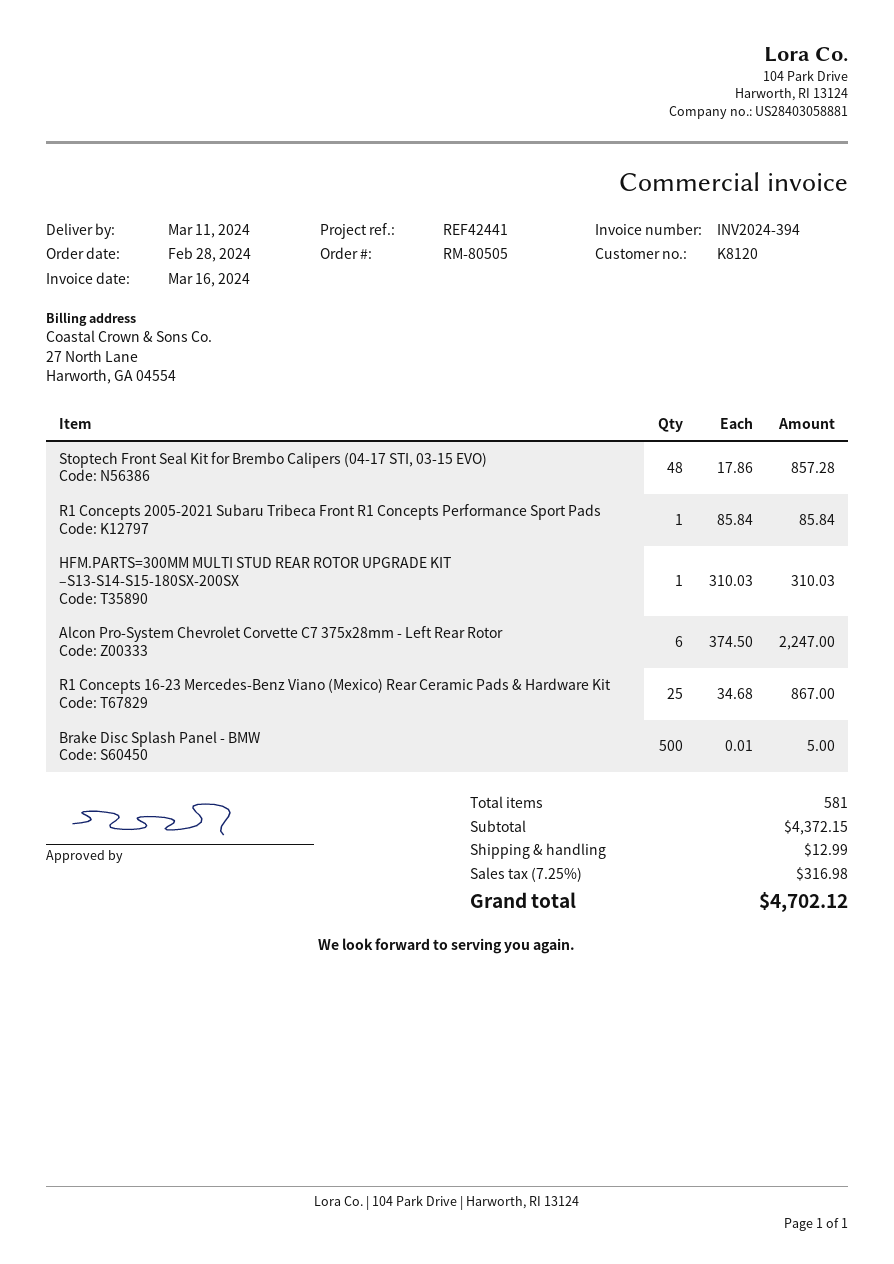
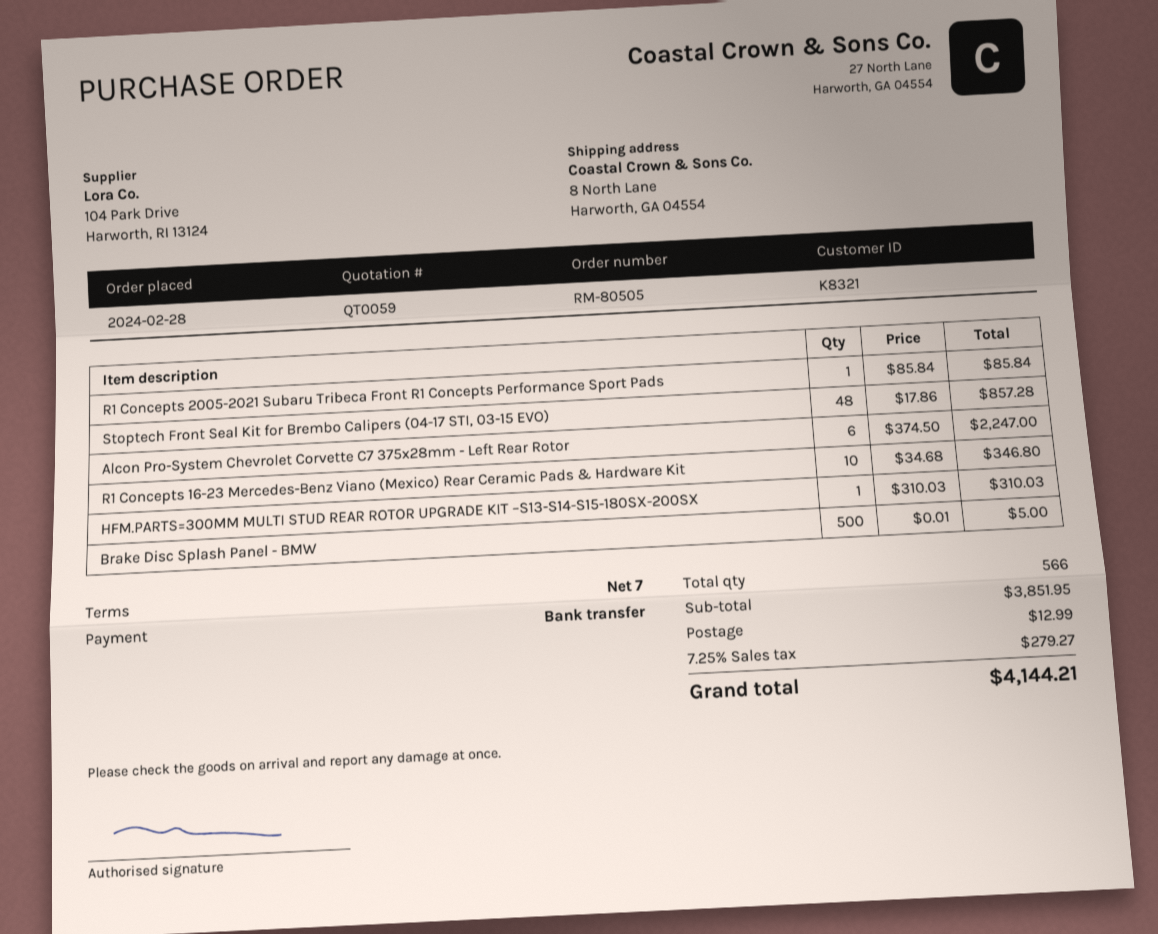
customer number: K8120 -> K8321
R1 Concepts 16-23 Mercedes-Benz Viano (Mexico) Rear Ceramic Pads & Hardware Kit: 25 x 34.68 = 867.00 -> 10 x 34.68 = 346.80
total quantity: 581 -> 566
subtotal: 4372.15 -> 3851.95
tax: 7.25% = 316.98 -> 7.25% = 279.27
total: 4702.12 -> 4144.21

